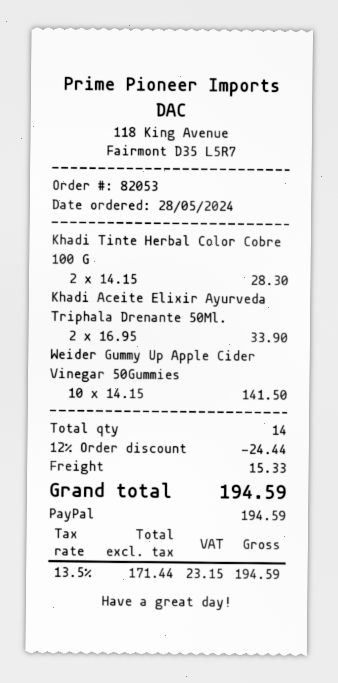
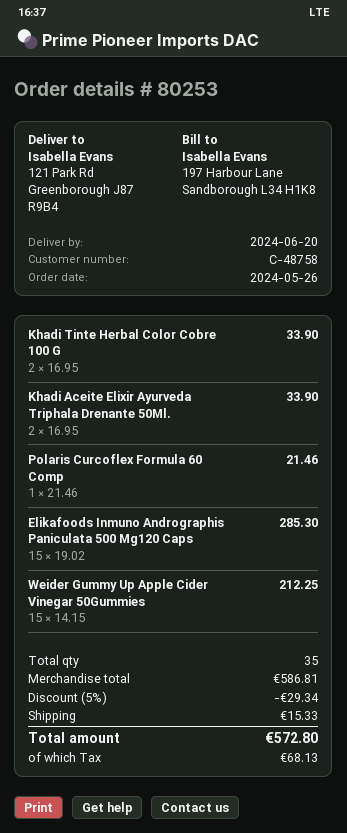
order number: 82053 -> 80253
order date: 2024-05-28 -> 2024-05-26
Khadi Tinte Herbal Color Cobre 100 G: 2 x 14.15 = 28.30 -> 2 x 16.95 = 33.90
Weider Gummy Up Apple Cider Vinegar 50Gummies: 10 x 14.15 = 141.50 -> 15 x 14.15 = 212.25
Polaris Curcoflex Formula 60 Comp: none -> 1 x 21.46 = 21.46
Elikafoods Inmuno Andrographis Paniculata 500 Mg120 Caps: none -> 15 x 19.02 = 285.30
total quantity: 14 -> 35
discount: 12% = 24.44 -> 5% = 29.34
tax: 23.15 -> 68.13
total: 194.59 -> 572.80

